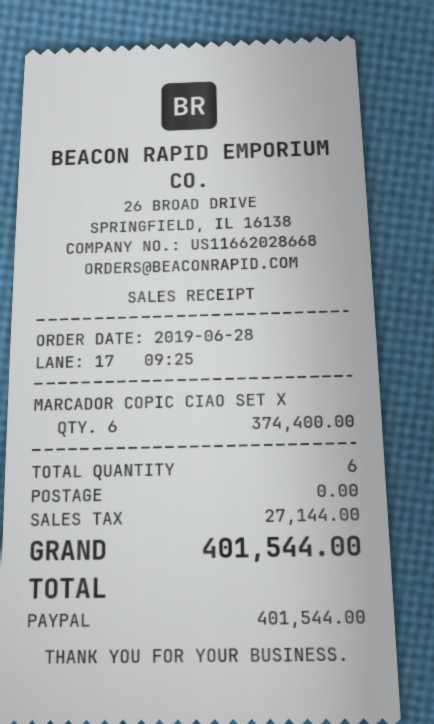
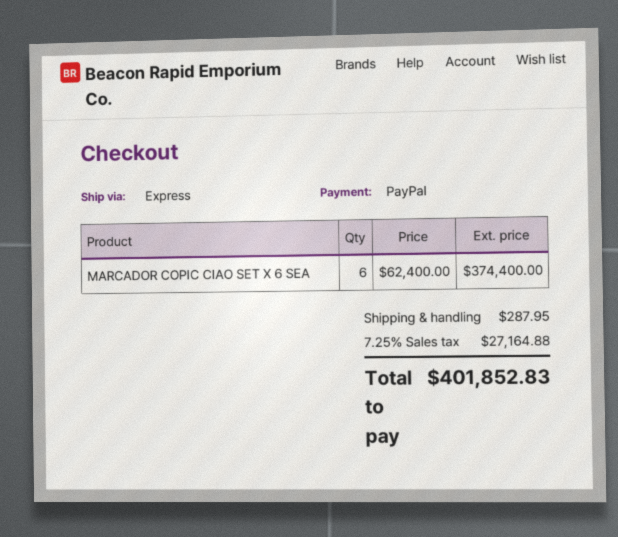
shipping: 0.00 -> 287.95
tax: 27144.00 -> 27164.88
total: 401544.00 -> 401852.83

